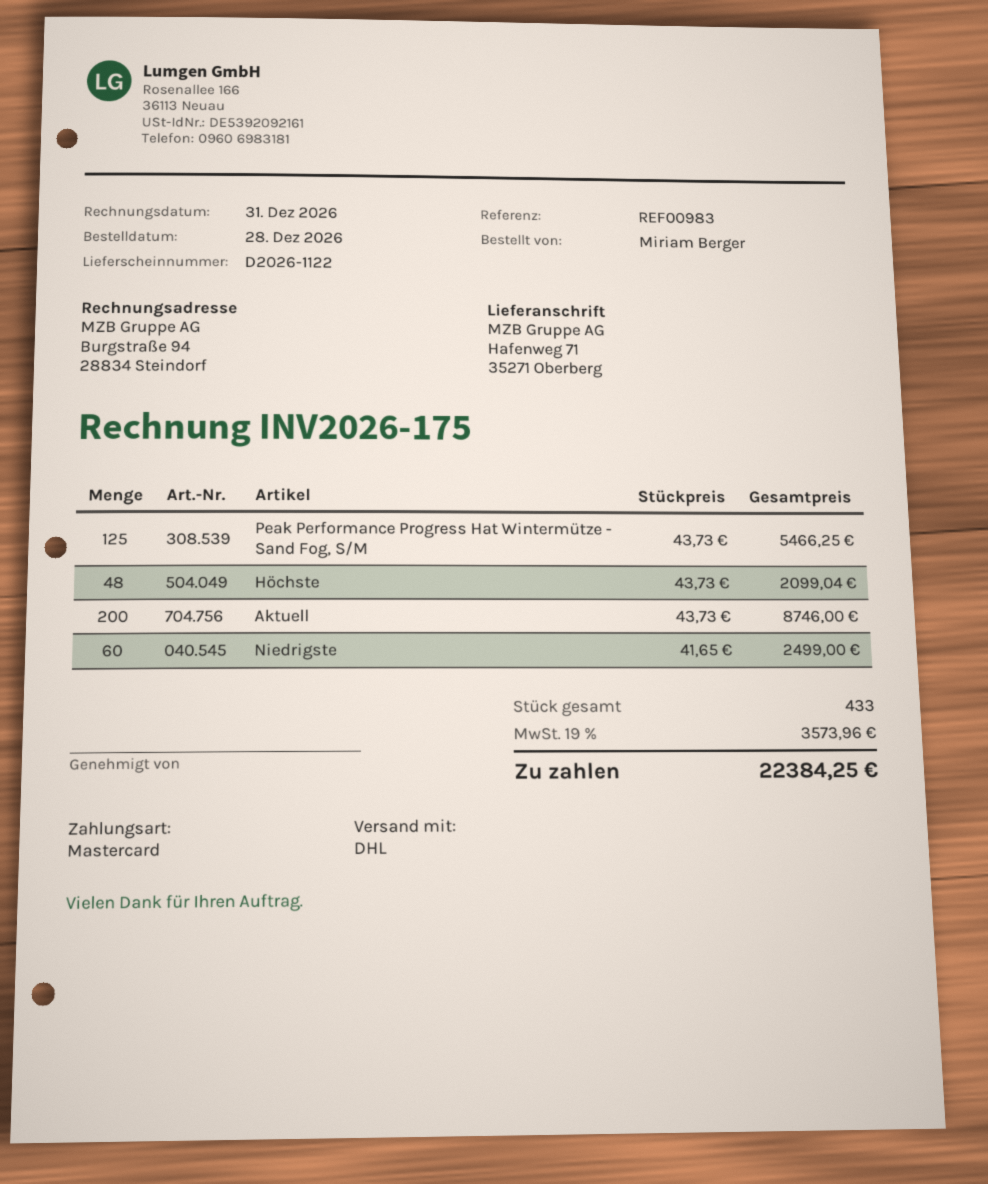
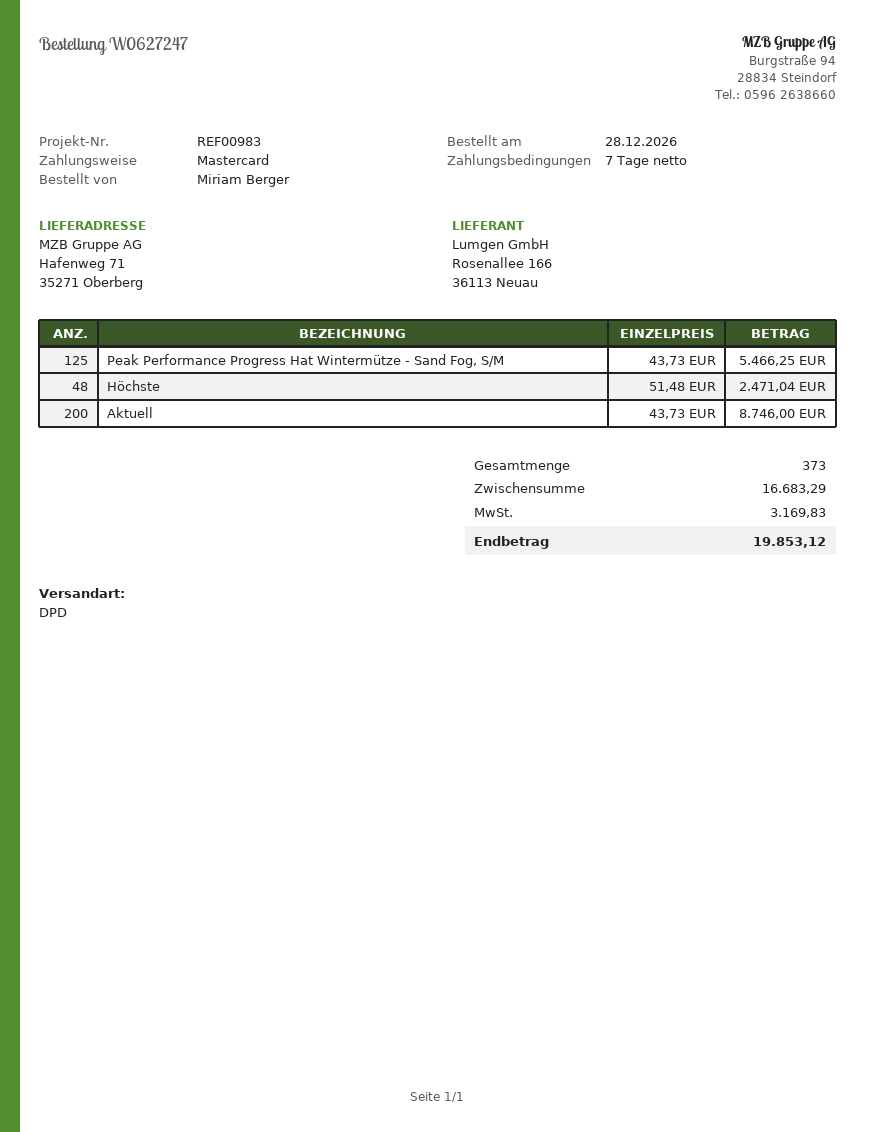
shipping method: DHL -> DPD
Höchste: 48 x 43.73 = 2099.04 -> 48 x 51.48 = 2471.04
Niedrigste: 60 x 41.65 = 2499.00 -> none
total quantity: 433 -> 373
tax: 3573.96 -> 3169.83
total: 22384.25 -> 19853.12

